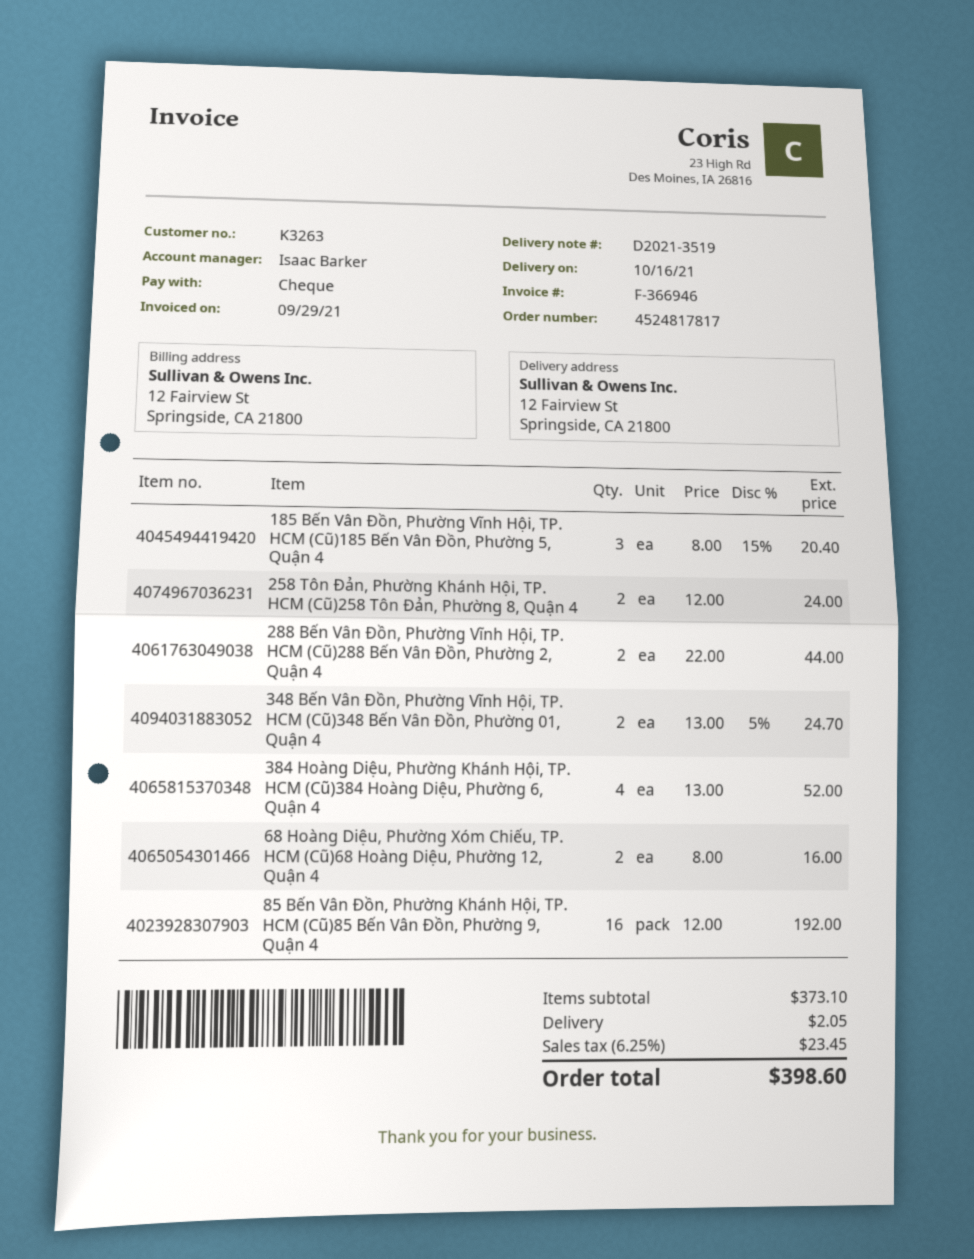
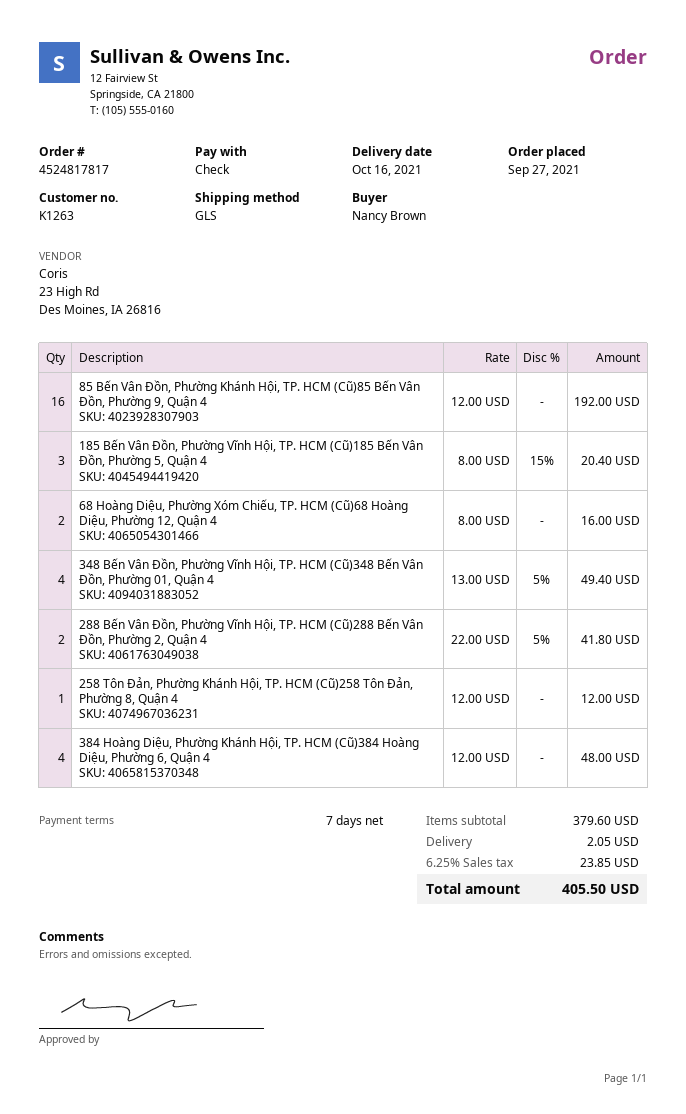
customer number: K3263 -> K1263
258 Tôn Đản, Phường Khánh Hội, TP. HCM (Cũ)258 Tôn Đản, Phường 8, Quận 4: 2 x 12.00 = 24.00 -> 1 x 12.00 = 12.00
288 Bến Vân Đồn, Phường Vĩnh Hội, TP. HCM (Cũ)288 Bến Vân Đồn, Phường 2, Quận 4: 2 x 22.00 = 44.00 -> 2 x 22.00 - 5% = 41.80
348 Bến Vân Đồn, Phường Vĩnh Hội, TP. HCM (Cũ)348 Bến Vân Đồn, Phường 01, Quận 4: 2 x 13.00 - 5% = 24.70 -> 4 x 13.00 - 5% = 49.40
384 Hoàng Diệu, Phường Khánh Hội, TP. HCM (Cũ)384 Hoàng Diệu, Phường 6, Quận 4: 4 x 13.00 = 52.00 -> 4 x 12.00 = 48.00
subtotal: 373.10 -> 379.60
tax: 6.25% = 23.45 -> 6.25% = 23.85
total: 398.60 -> 405.50

